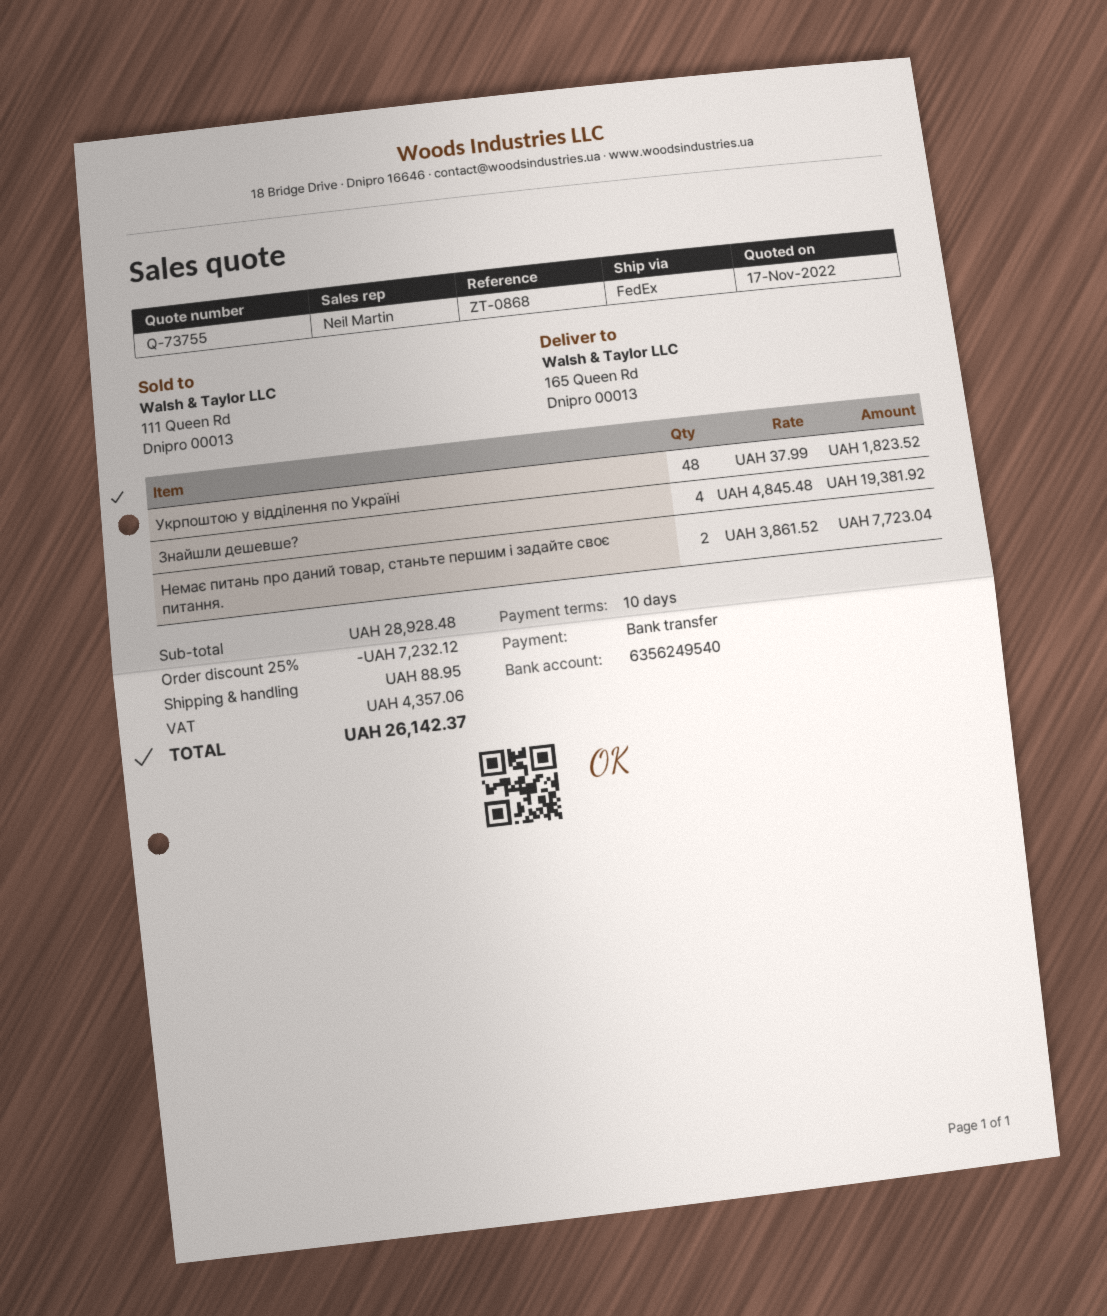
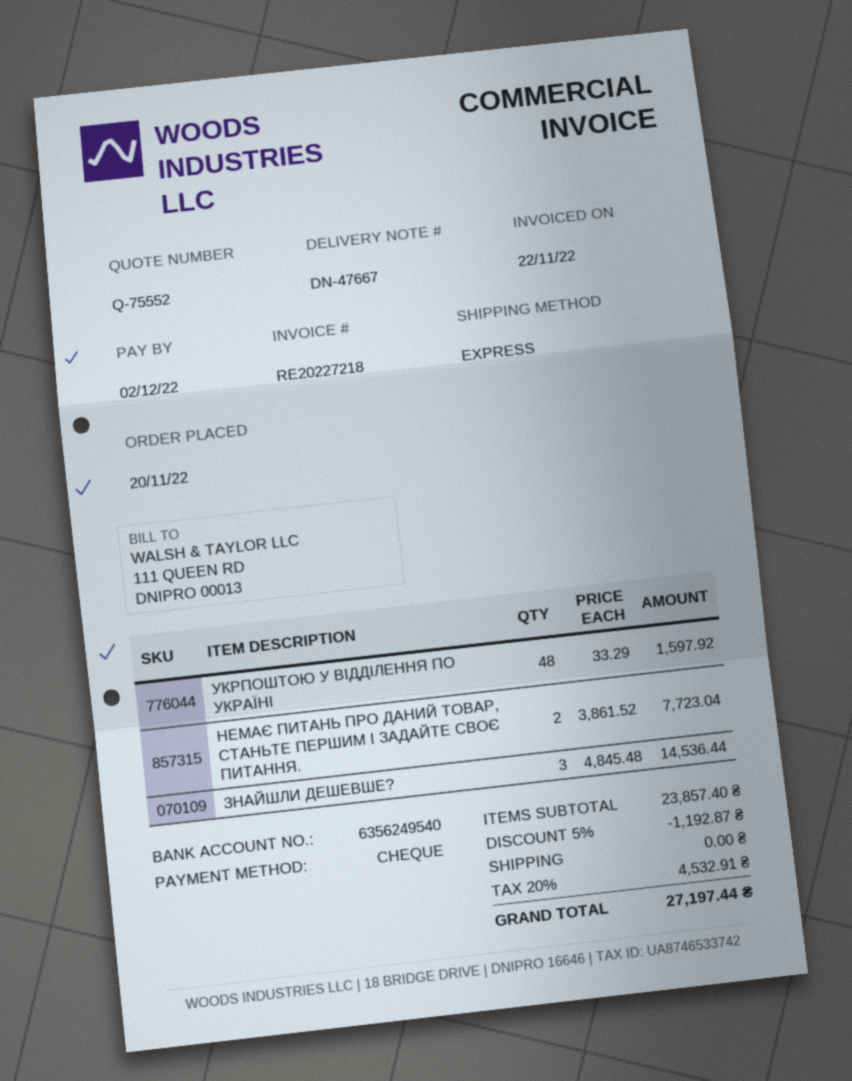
quote number: Q-73755 -> Q-75552
payment method: bank transfer -> cheque
shipping method: FedEx -> express
Укрпоштою у відділення по Україні: 48 x 37.99 = 1823.52 -> 48 x 33.29 = 1597.92
Знайшли дешевше?: 4 x 4845.48 = 19381.92 -> 3 x 4845.48 = 14536.44
subtotal: 28928.48 -> 23857.40
discount: 25% = 7232.12 -> 5% = 1192.87
shipping: 88.95 -> 0.00
tax: 4357.06 -> 4532.91
total: 26142.37 -> 27197.44

